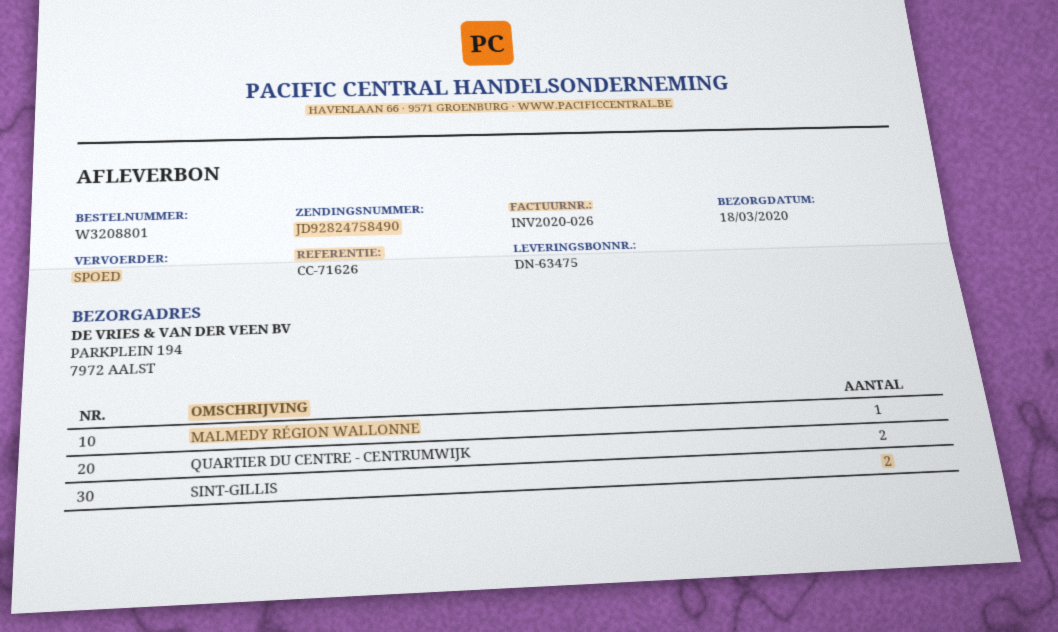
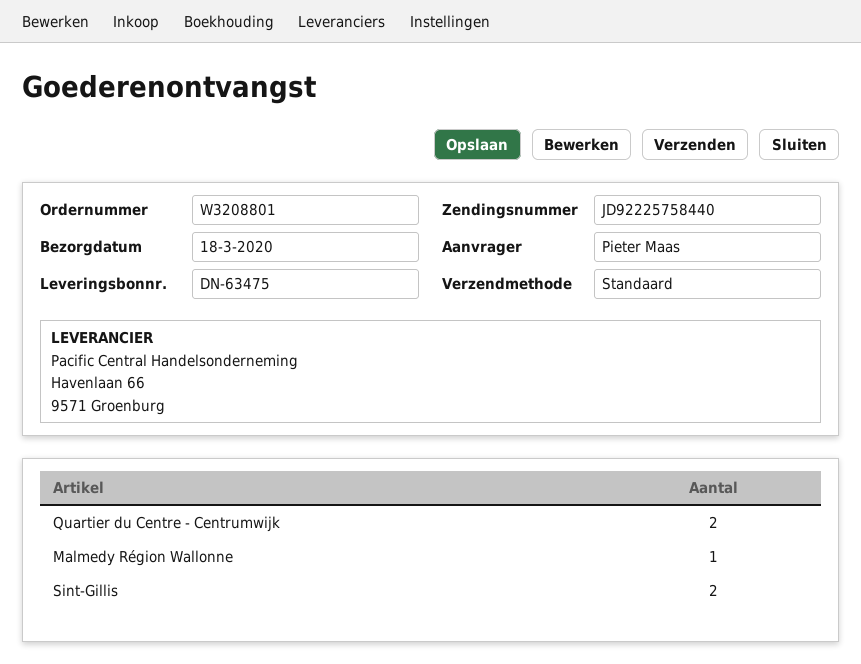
shipping method: express -> standard
tracking number: JD92824758490 -> JD92225758440

